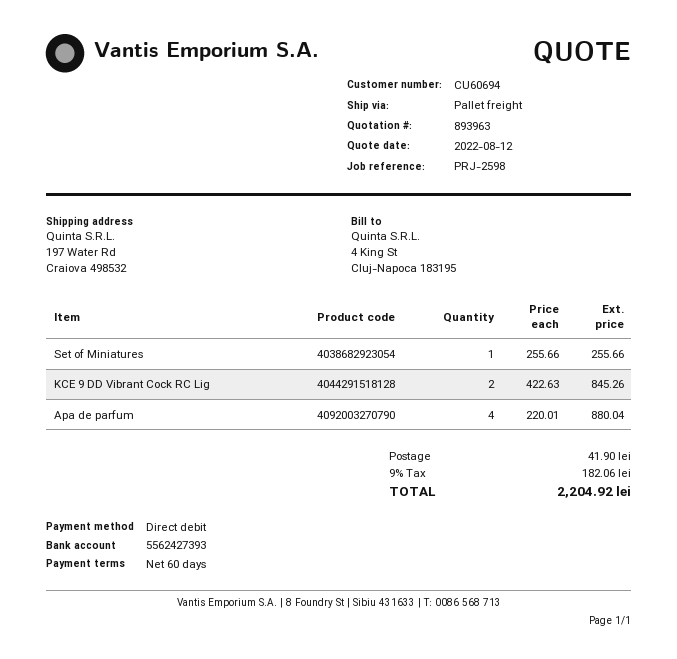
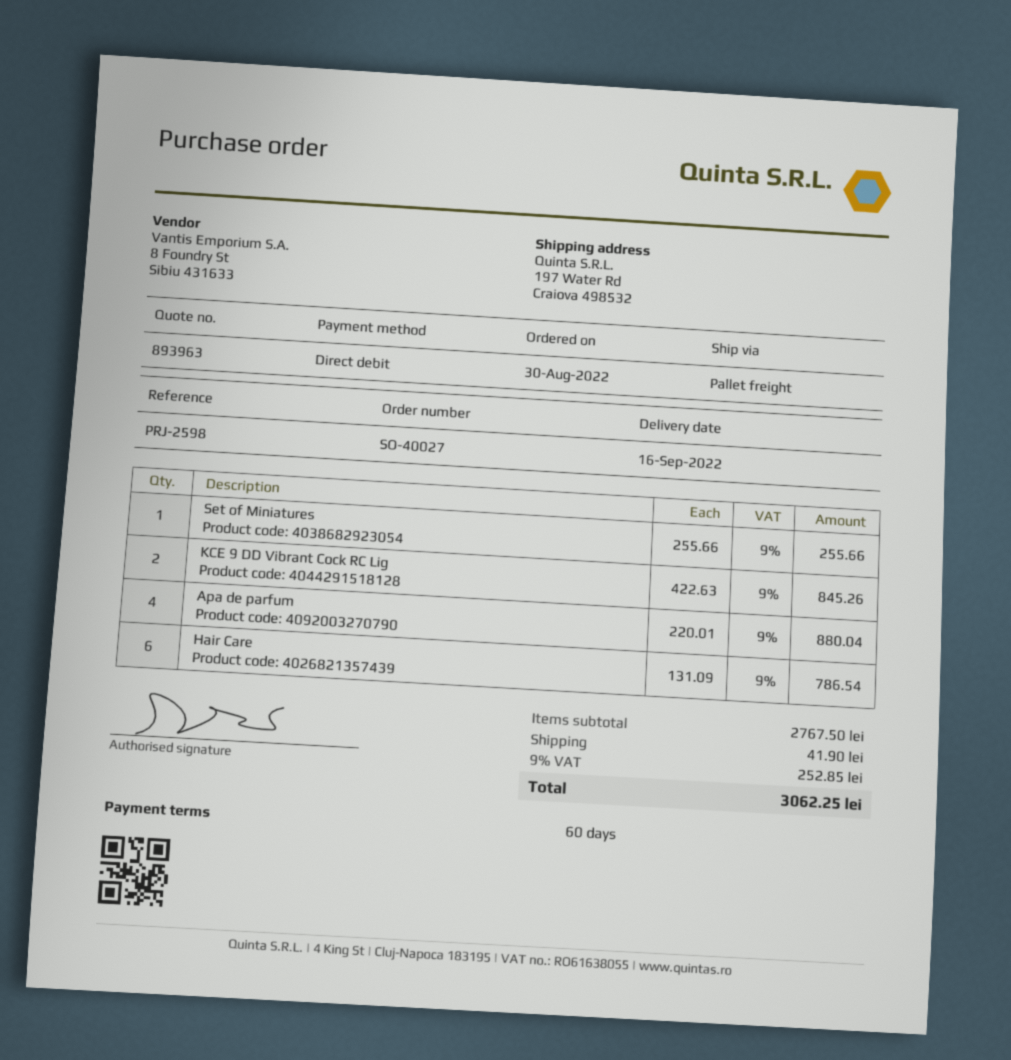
Hair Care: none -> 6 x 131.09 = 786.54
tax: 9% = 182.06 -> 9% = 252.85
total: 2204.92 -> 3062.25

